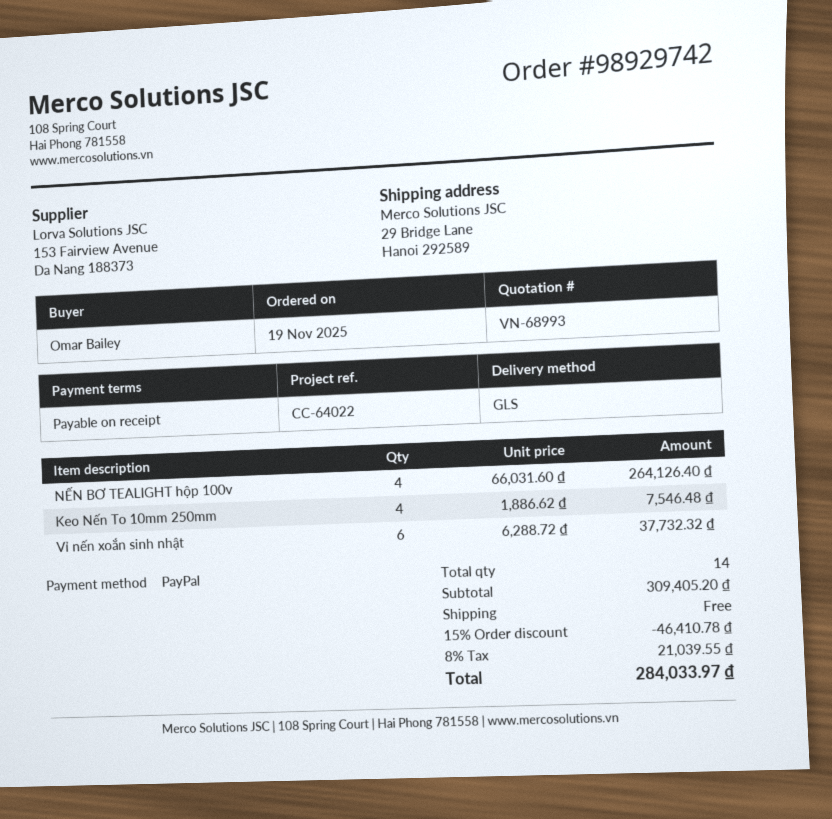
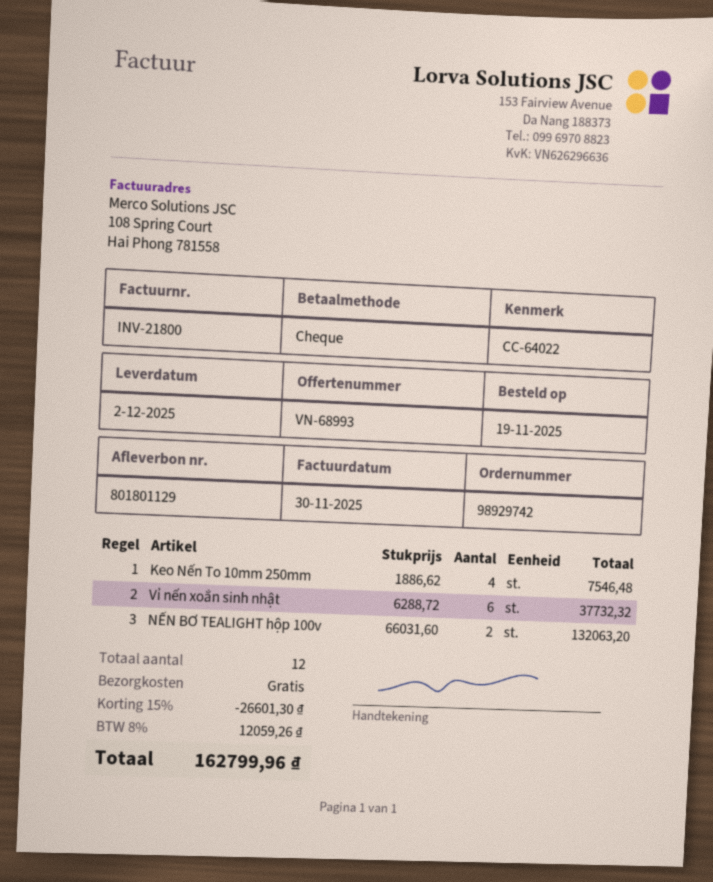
payment method: PayPal -> cheque
NẾN BƠ TEALIGHT hộp 100v: 4 x 66031.60 = 264126.40 -> 2 x 66031.60 = 132063.20
total quantity: 14 -> 12
discount: 15% = 46410.78 -> 15% = 26601.30
tax: 8% = 21039.55 -> 8% = 12059.26
total: 284033.97 -> 162799.96

